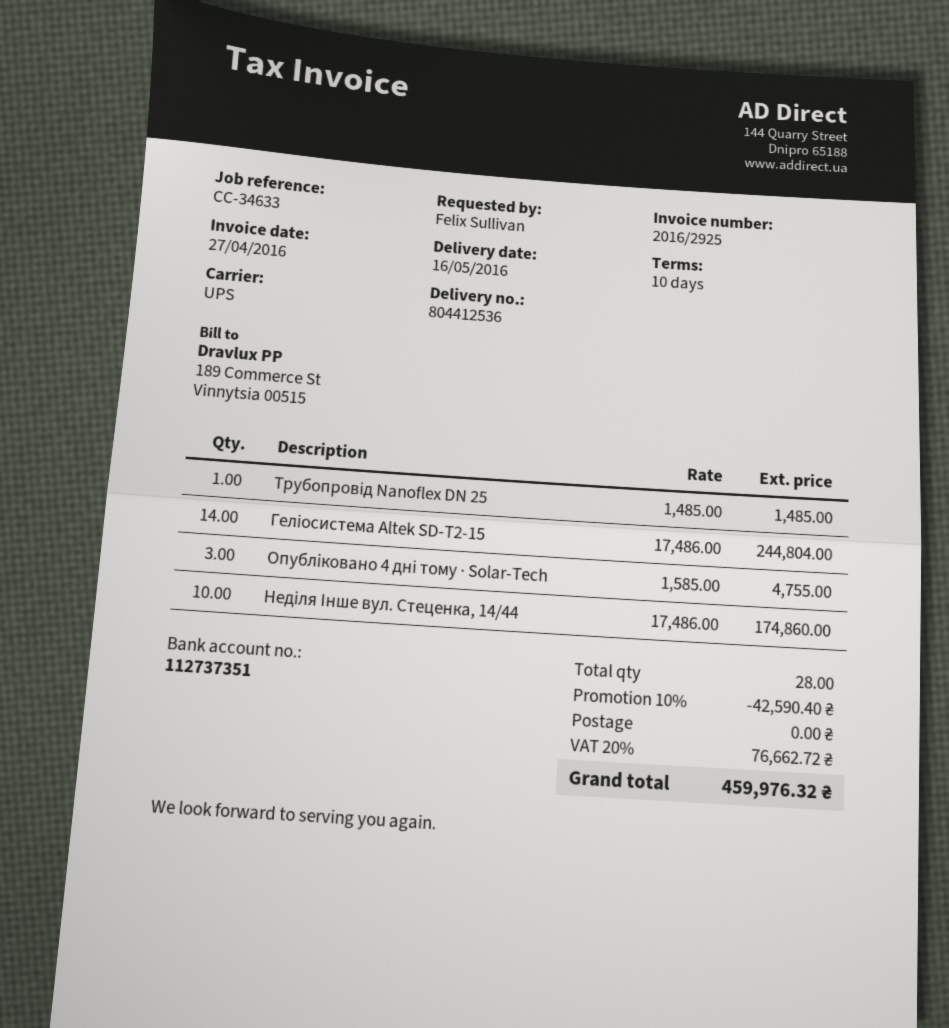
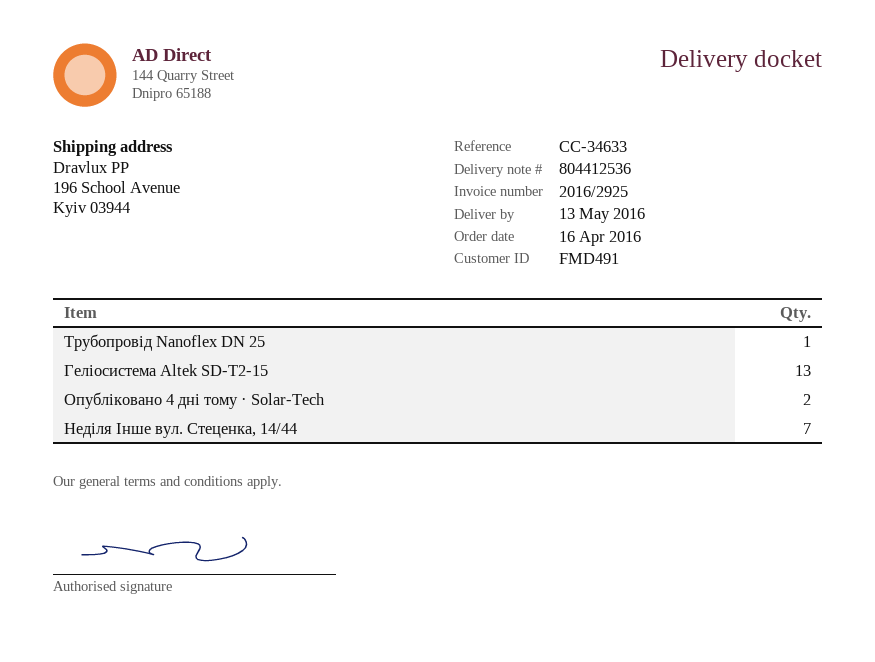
delivery date: 2016-05-16 -> 2016-05-13
Геліосистема Altek SD-T2-15: 14 -> 13
Опубліковано 4 дні тому · Solar-Tech: 3 -> 2
Неділя Інше вул. Стеценка, 14/44: 10 -> 7

